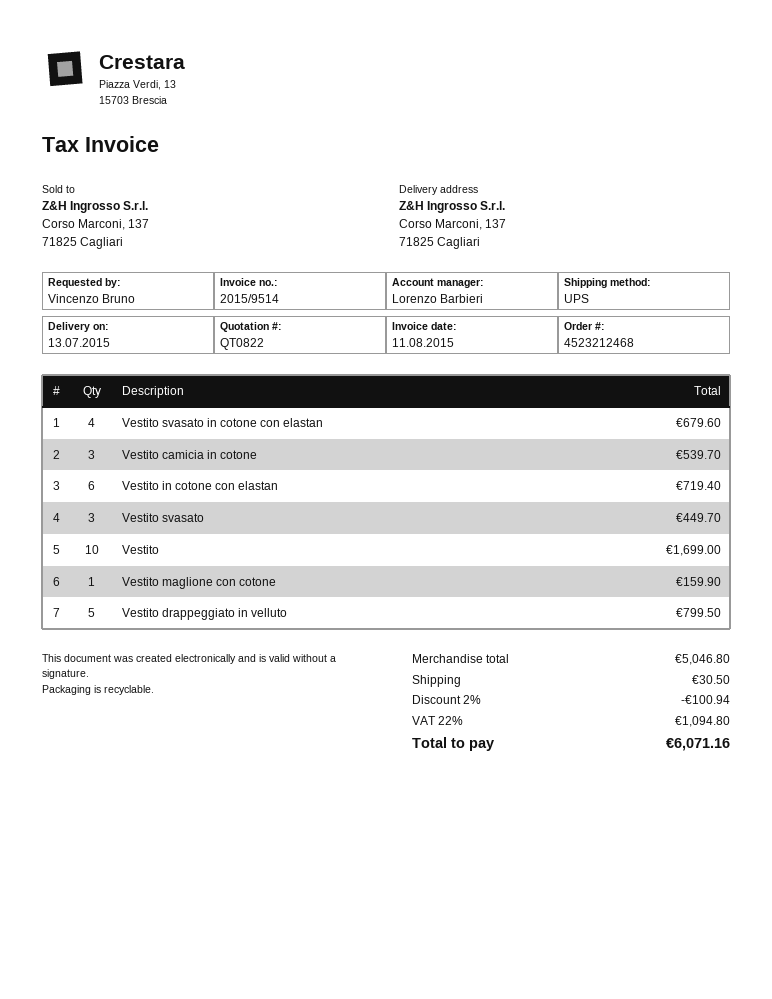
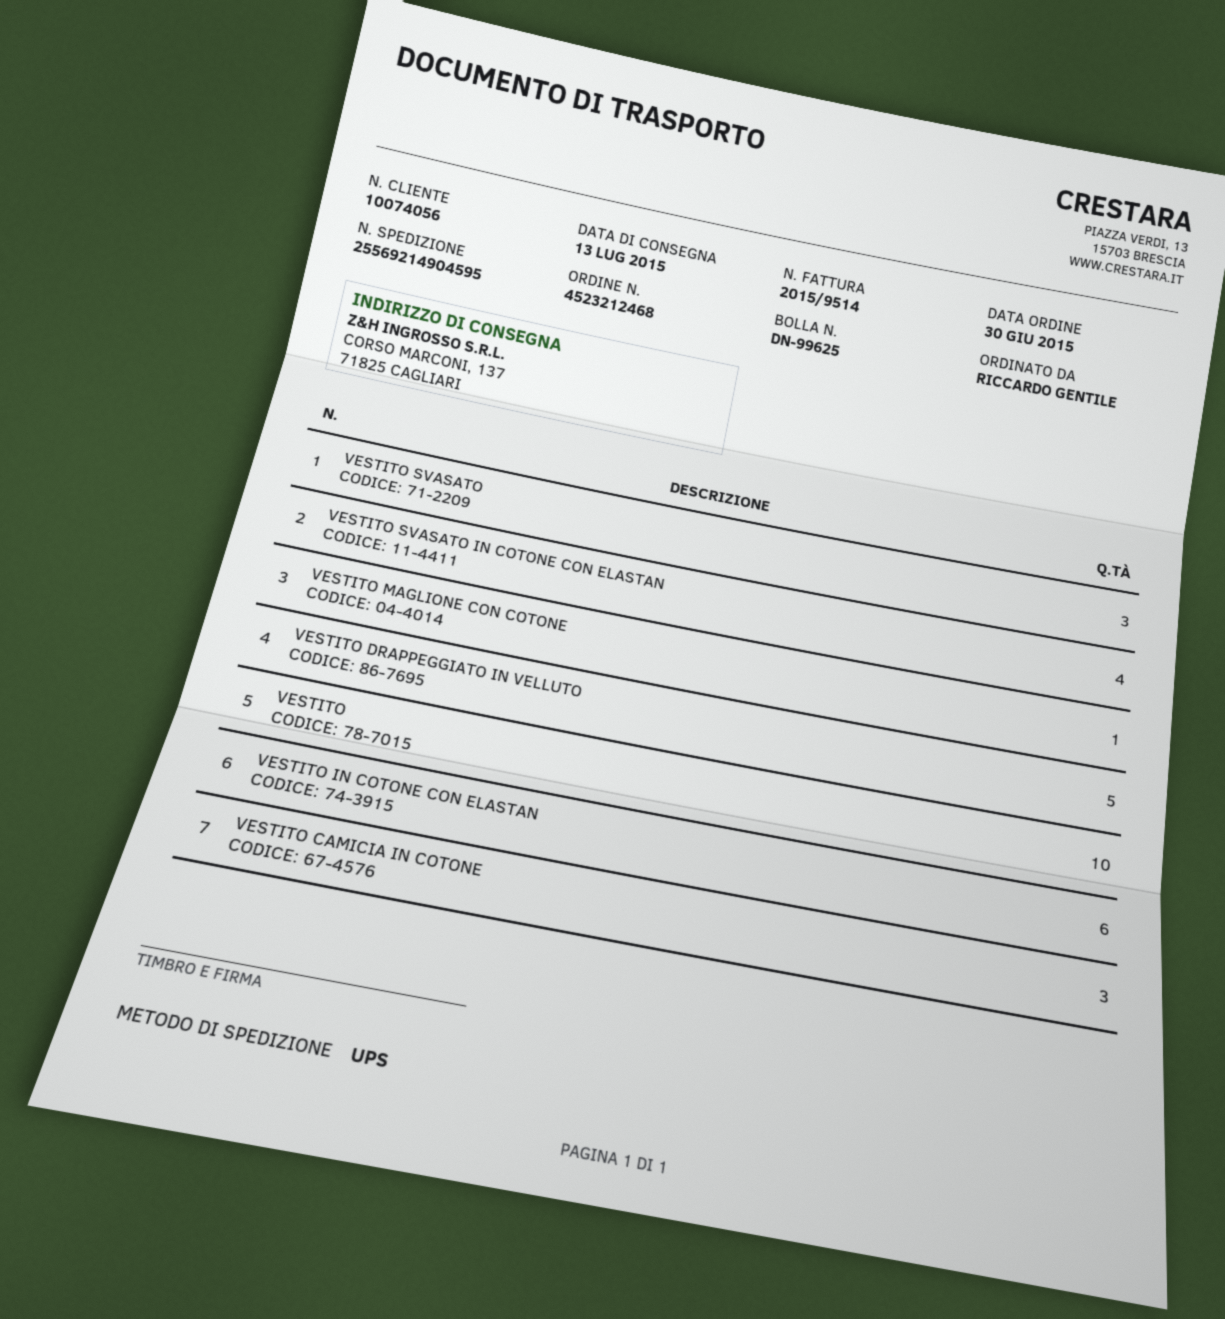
ordered by: Vincenzo Bruno -> RICCARDO GENTILE

